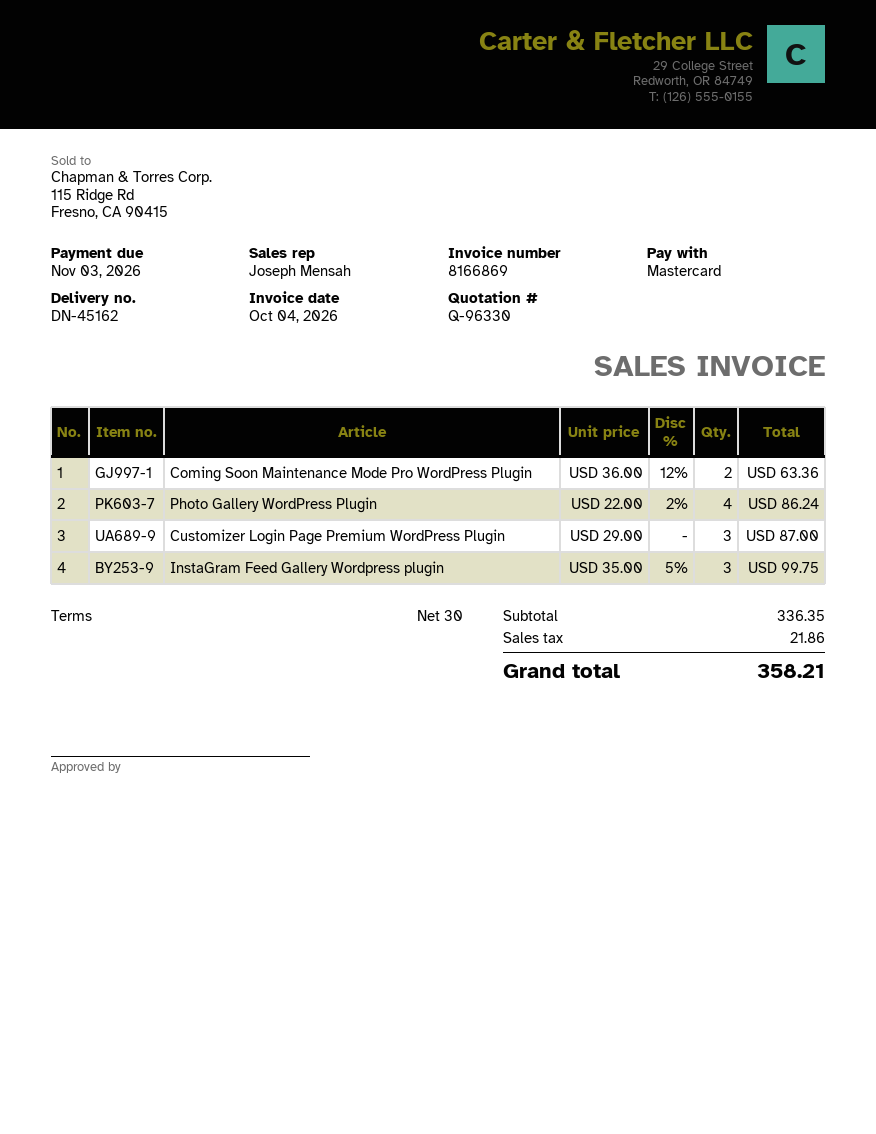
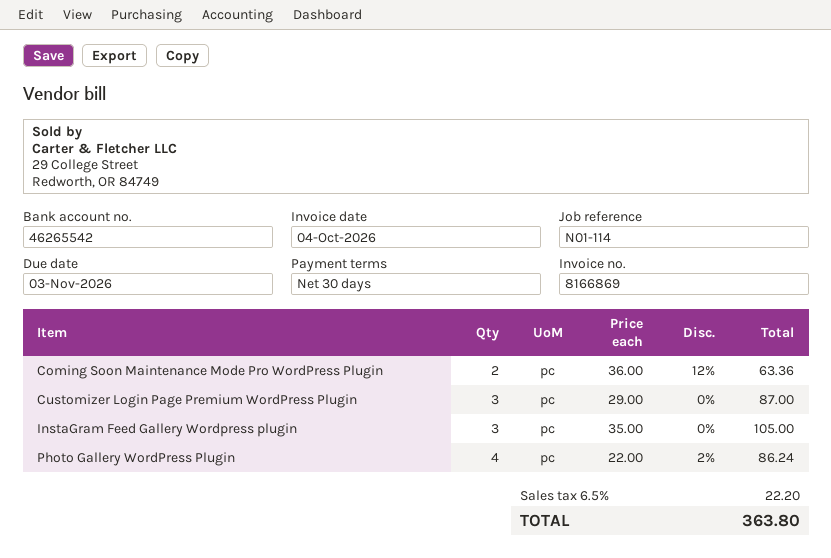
InstaGram Feed Gallery Wordpress plugin: 3 x 35.00 - 5% = 99.75 -> 3 x 35.00 = 105.00
tax: 21.86 -> 22.20
total: 358.21 -> 363.80

